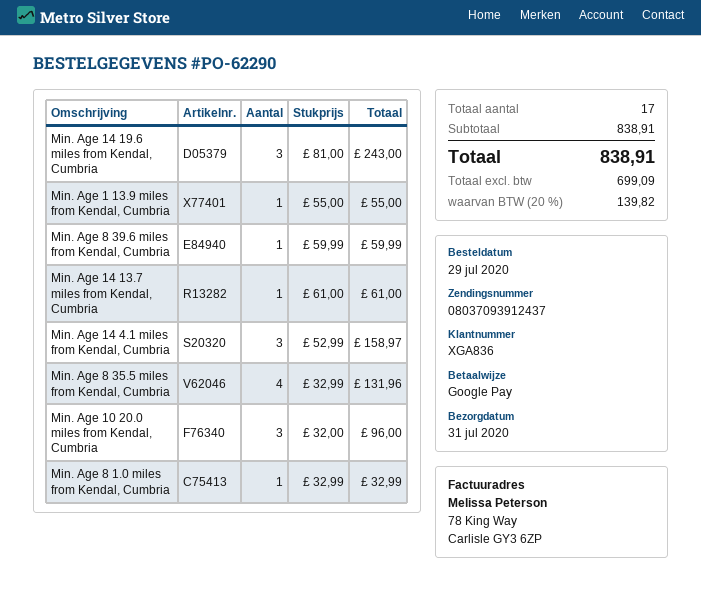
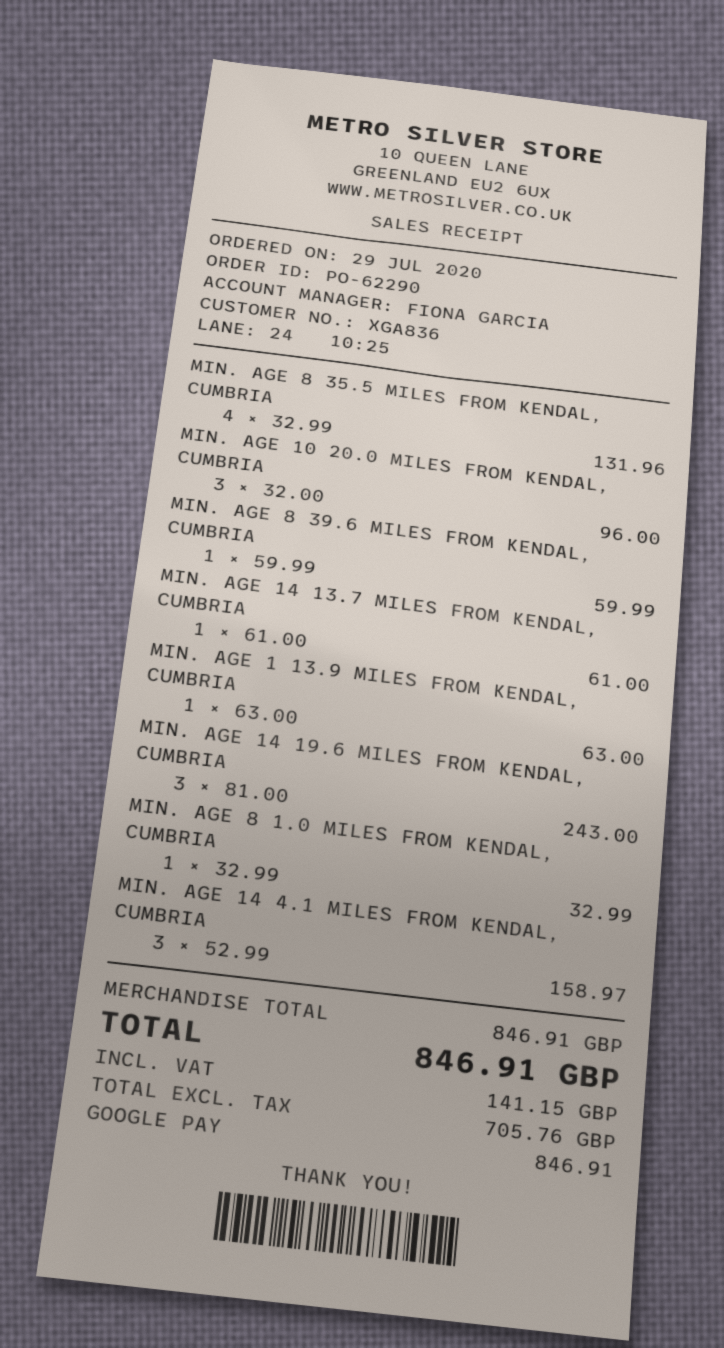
Min. Age 1 13.9 miles from Kendal, Cumbria: 1 x 55.00 = 55.00 -> 1 x 63.00 = 63.00
subtotal: 838.91 -> 846.91
net: 699.09 -> 705.76
tax: 139.82 -> 141.15
total: 838.91 -> 846.91

